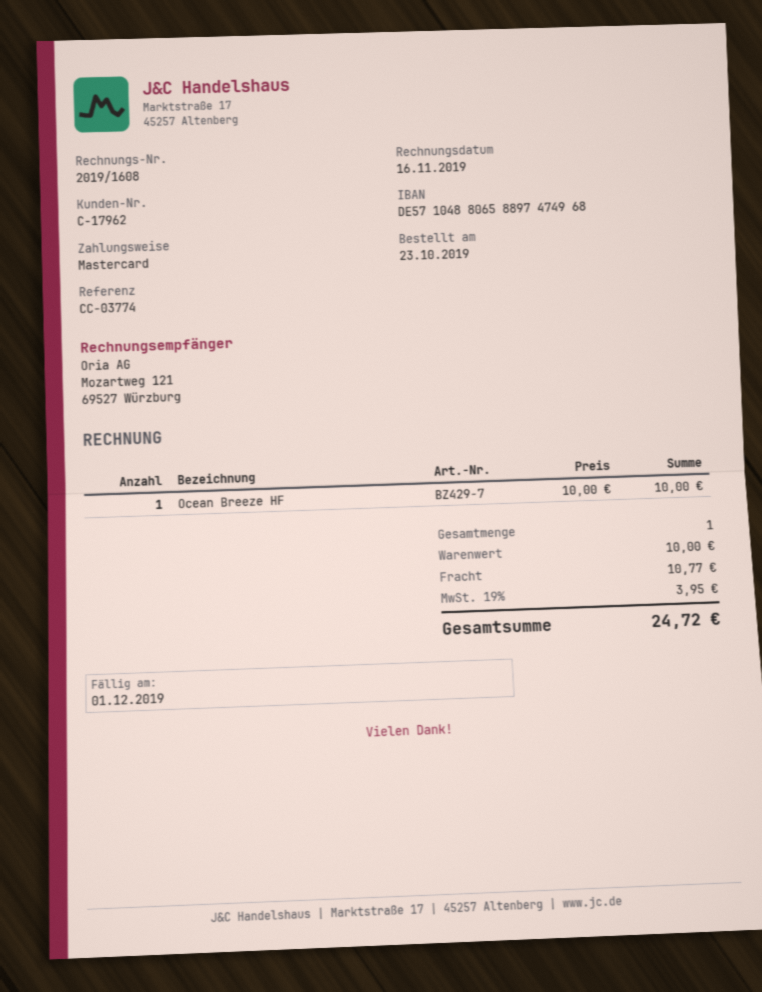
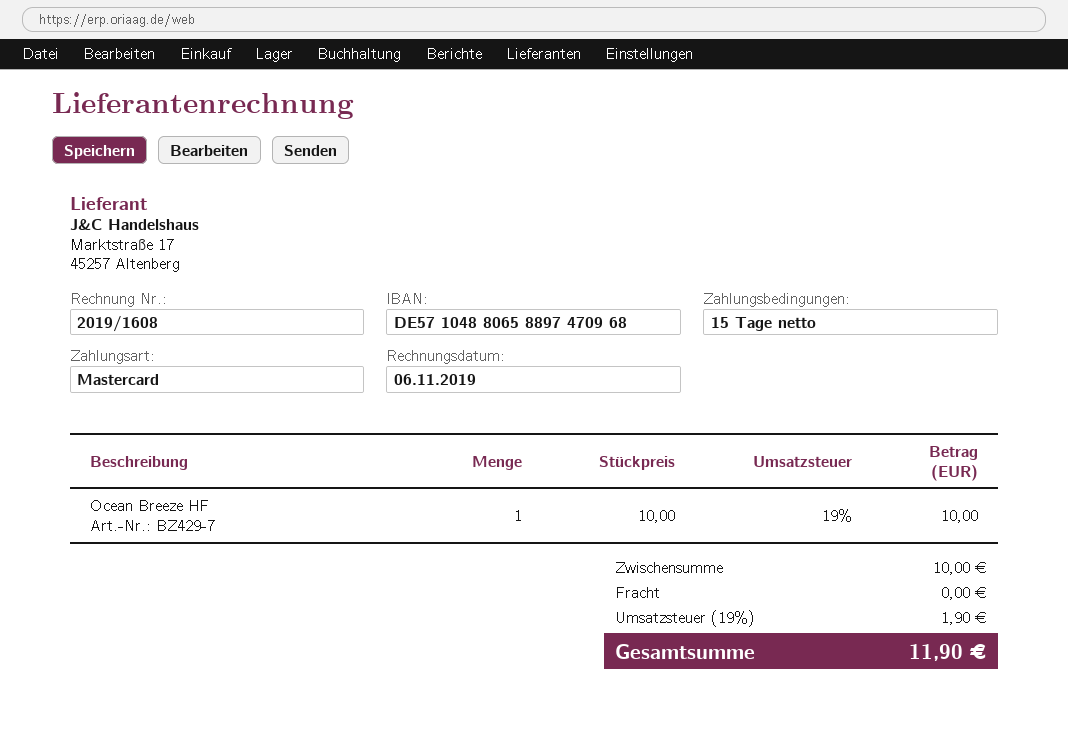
invoice date: 2019-11-16 -> 2019-11-06
bank account: DE57104880658897474968 -> DE57104880658897470968
shipping: 10.77 -> 0.00
tax: 19% = 3.95 -> 19% = 1.90
total: 24.72 -> 11.90

